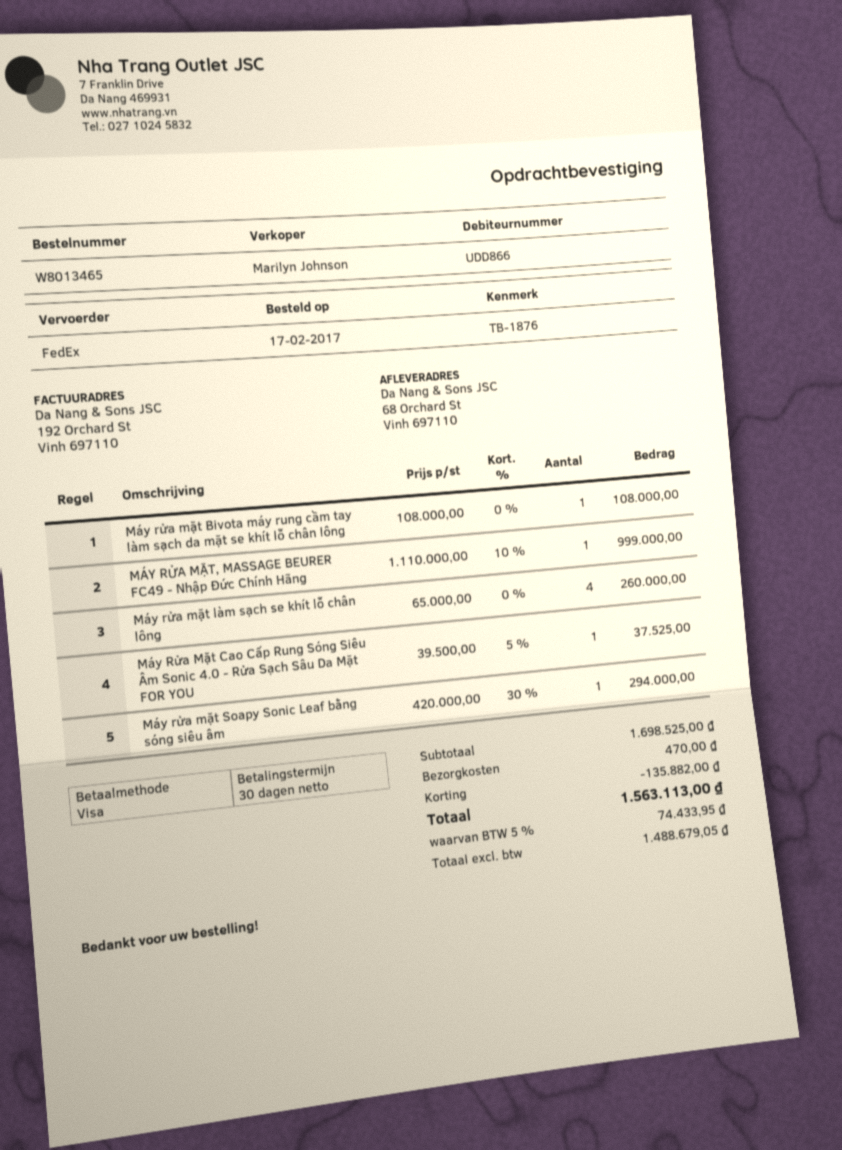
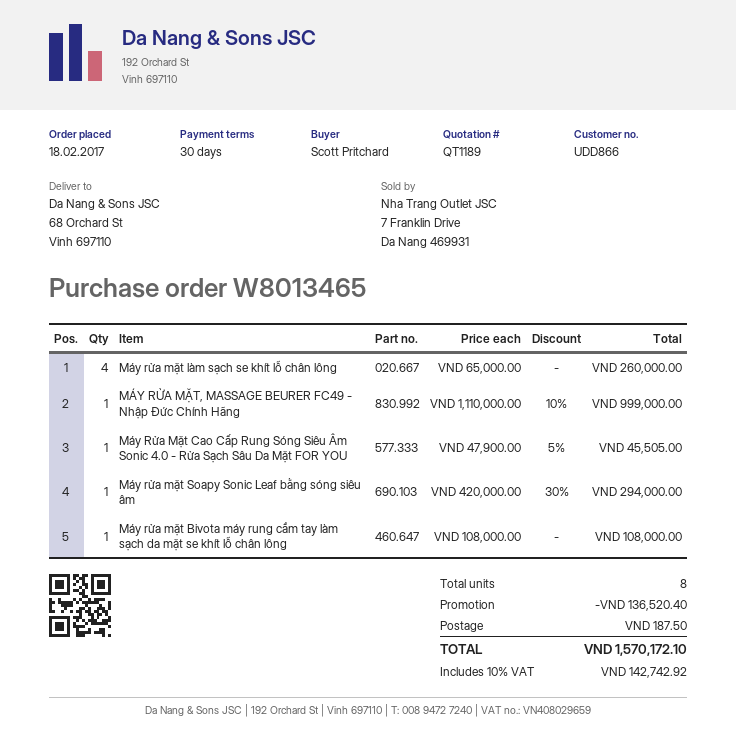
order date: 2017-02-17 -> 2017-02-18
Máy Rửa Mặt Cao Cấp Rung Sóng Siêu Âm Sonic 4.0 - Rửa Sạch Sâu Da Mặt FOR YOU: 1 x 39500.00 - 5% = 37525.00 -> 1 x 47900.00 - 5% = 45505.00
discount: 135882.00 -> 136520.40
shipping: 470.00 -> 187.50
tax: 5% = 74433.95 -> 10% = 142742.92
total: 1563113.00 -> 1570172.10

